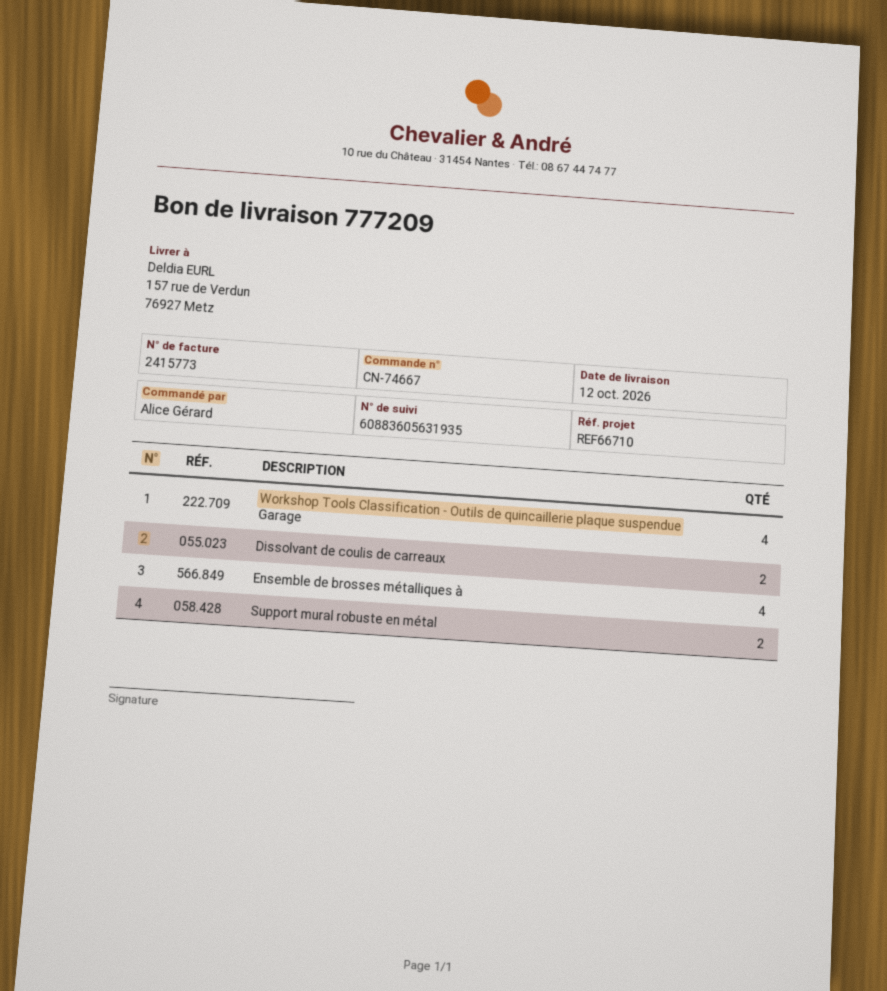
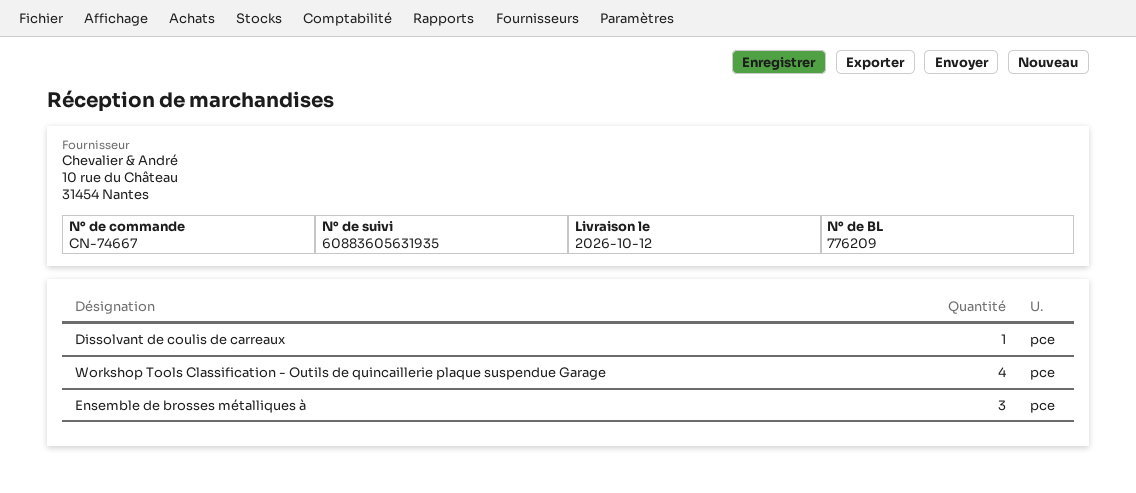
delivery note number: 777209 -> 776209
Dissolvant de coulis de carreaux: 2 -> 1
Ensemble de brosses métalliques à: 4 -> 3
Support mural robuste en métal: 2 -> none

